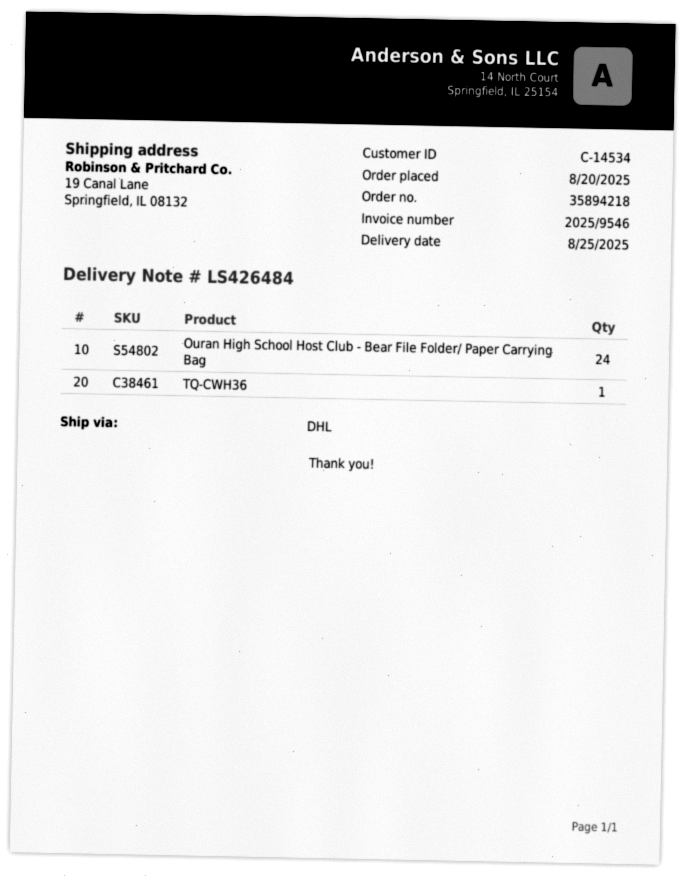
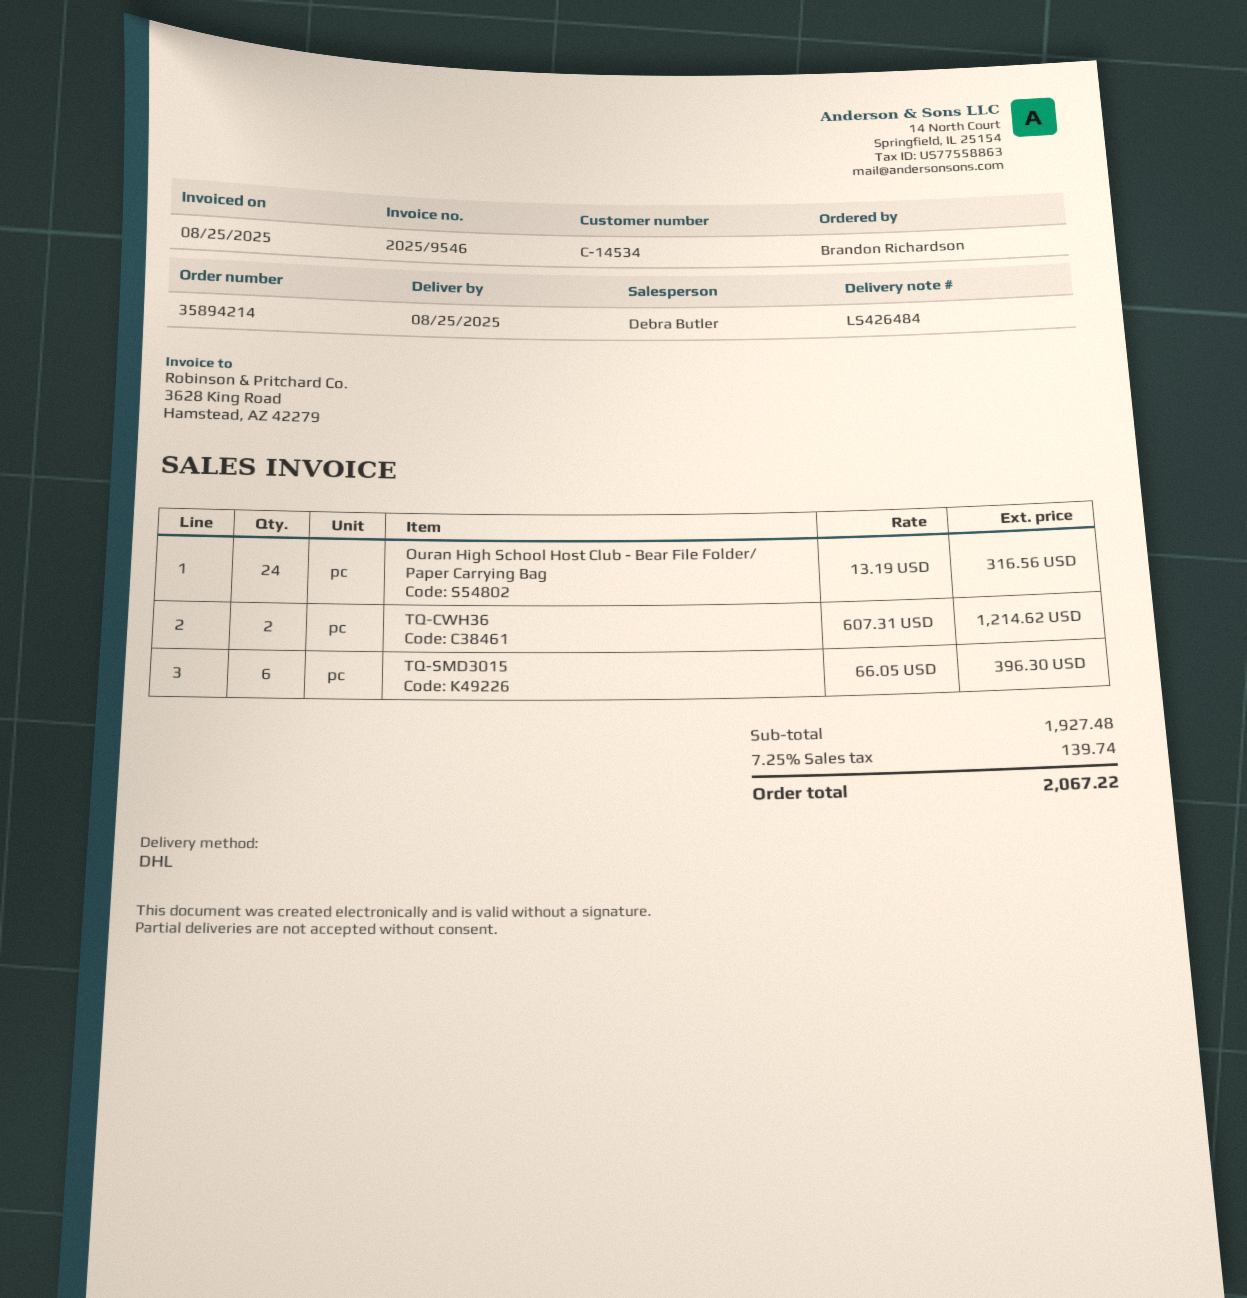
order number: 35894218 -> 35894214
TQ-CWH36: 1 -> 2
TQ-SMD3015: none -> 6

